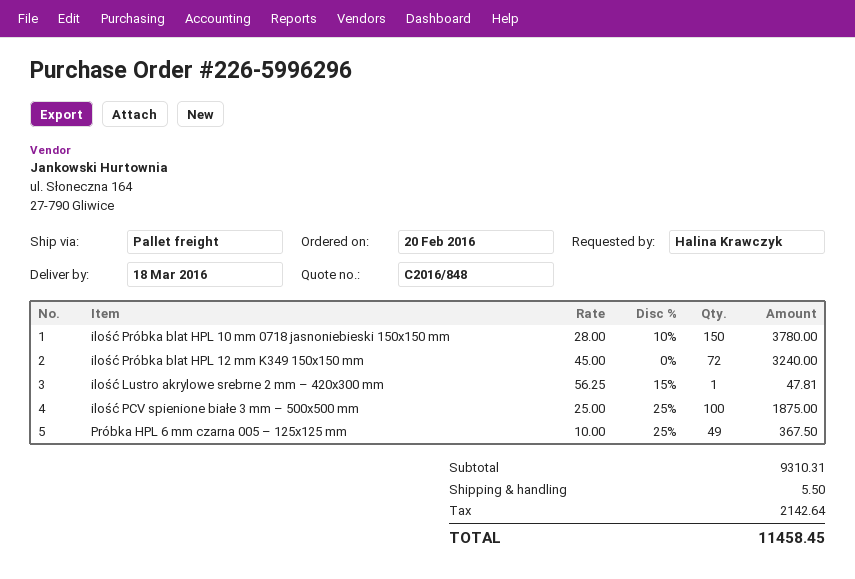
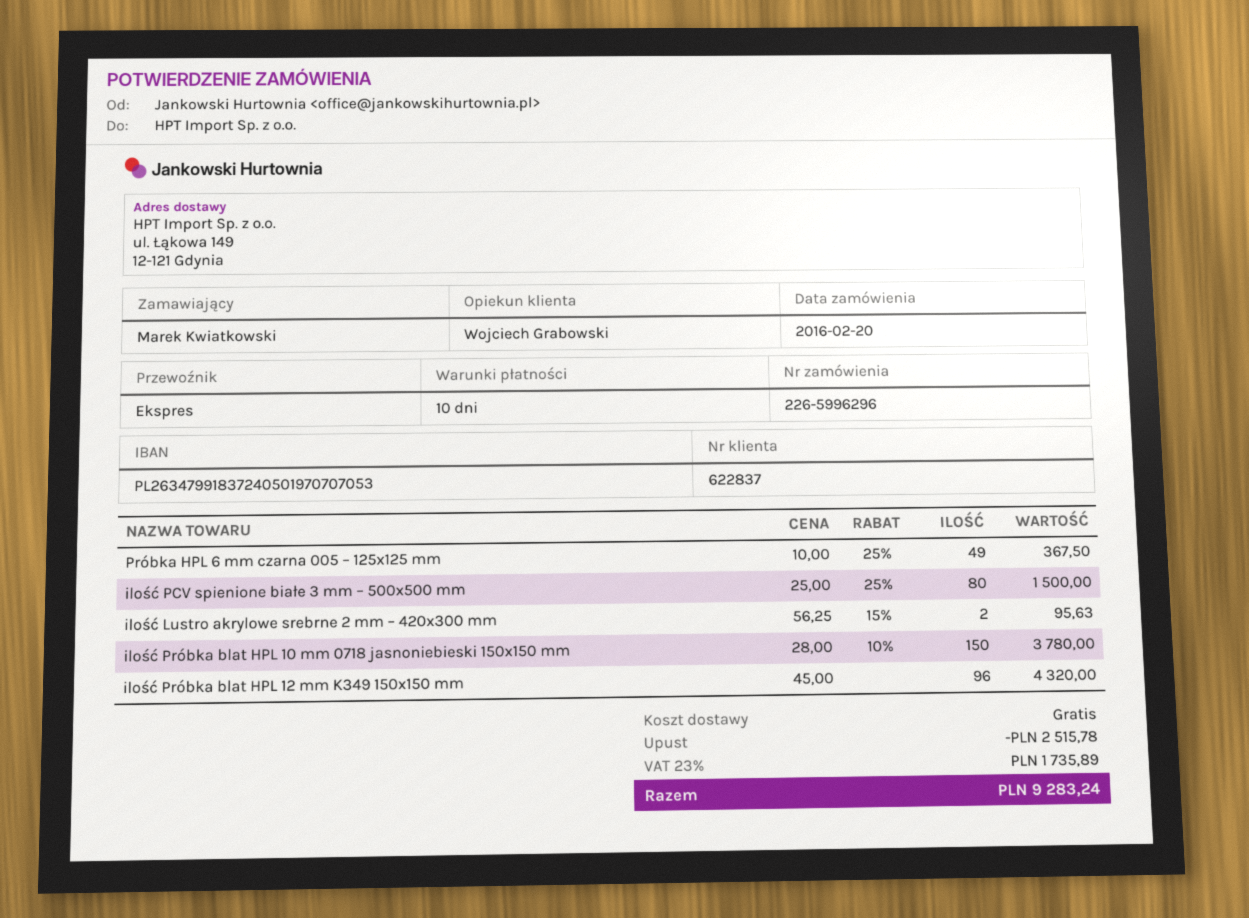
ordered by: Halina Krawczyk -> Marek Kwiatkowski
shipping method: pallet freight -> express
ilość Próbka blat HPL 12 mm K349 150x150 mm: 72 x 45.00 = 3240.00 -> 96 x 45.00 = 4320.00
ilość Lustro akrylowe srebrne 2 mm – 420x300 mm: 1 x 56.25 - 15% = 47.81 -> 2 x 56.25 - 15% = 95.63
ilość PCV spienione białe 3 mm – 500x500 mm: 100 x 25.00 - 25% = 1875.00 -> 80 x 25.00 - 25% = 1500.00
discount: none -> 2515.78
shipping: 5.50 -> 0.00
tax: 2142.64 -> 1735.89
total: 11458.45 -> 9283.24

